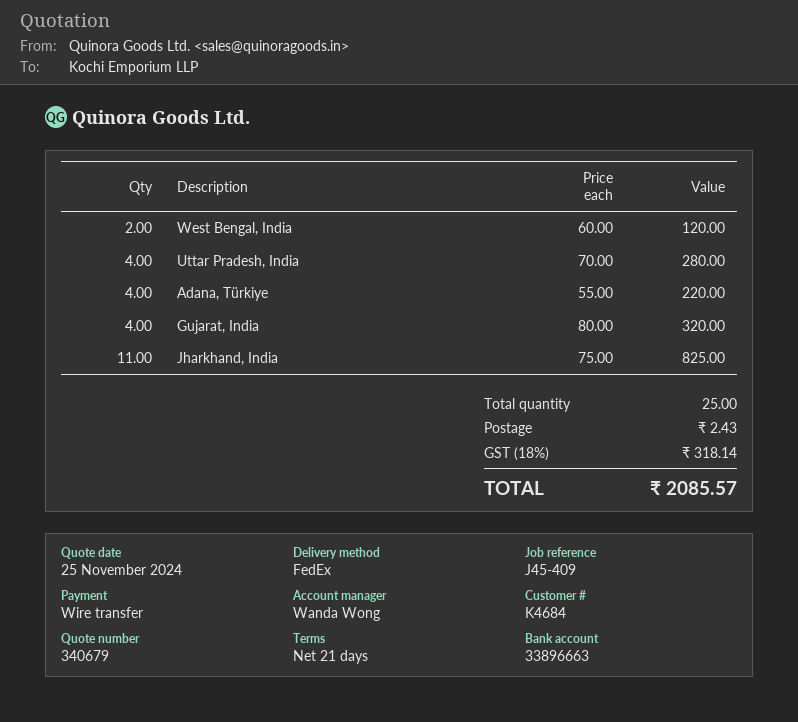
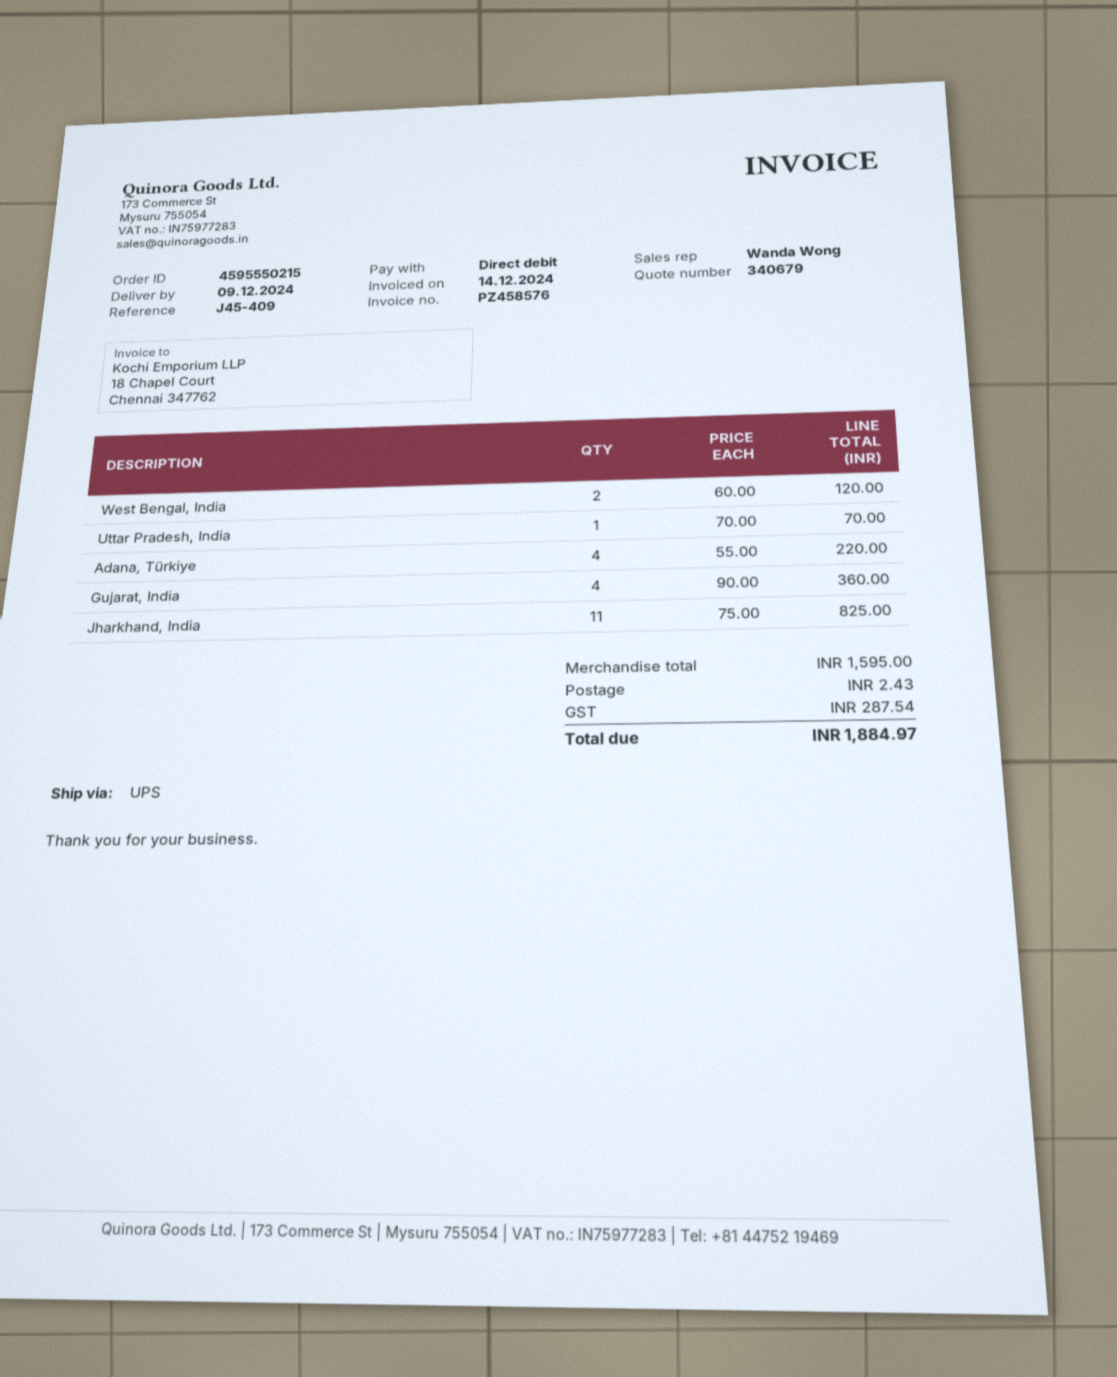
payment method: bank transfer -> direct debit
shipping method: FedEx -> UPS
Uttar Pradesh, India: 4 x 70.00 = 280.00 -> 1 x 70.00 = 70.00
Gujarat, India: 4 x 80.00 = 320.00 -> 4 x 90.00 = 360.00
tax: 318.14 -> 287.54
total: 2085.57 -> 1884.97

